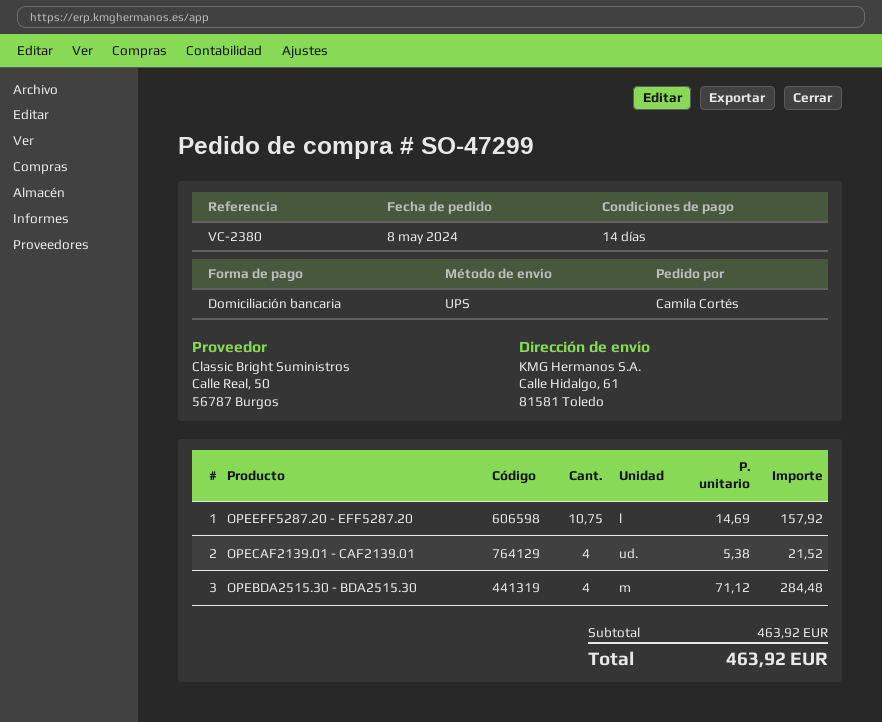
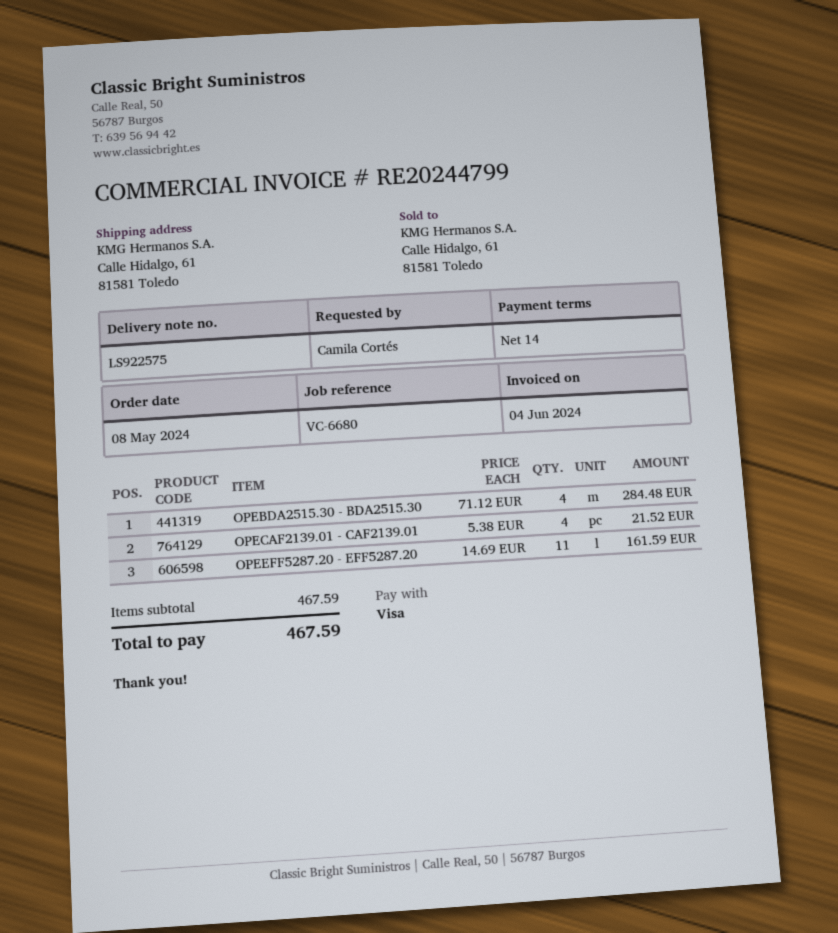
reference: VC-2380 -> VC-6680
payment method: direct debit -> Visa
OPEEFF5287.20 - EFF5287.20: 10.75 x 14.69 = 157.92 -> 11 x 14.69 = 161.59
subtotal: 463.92 -> 467.59
total: 463.92 -> 467.59

